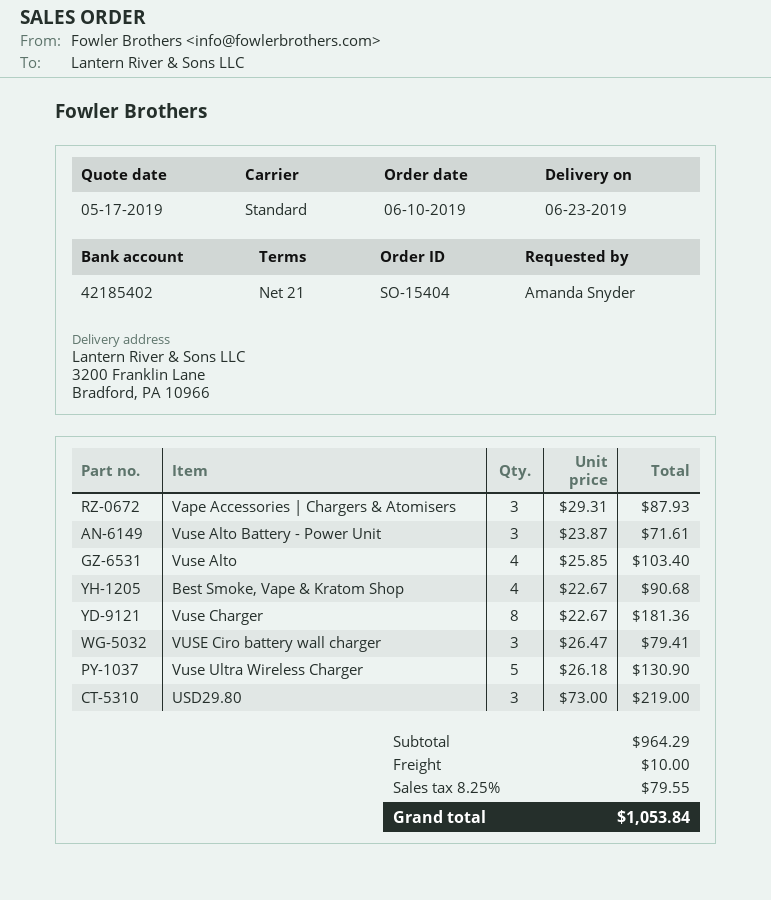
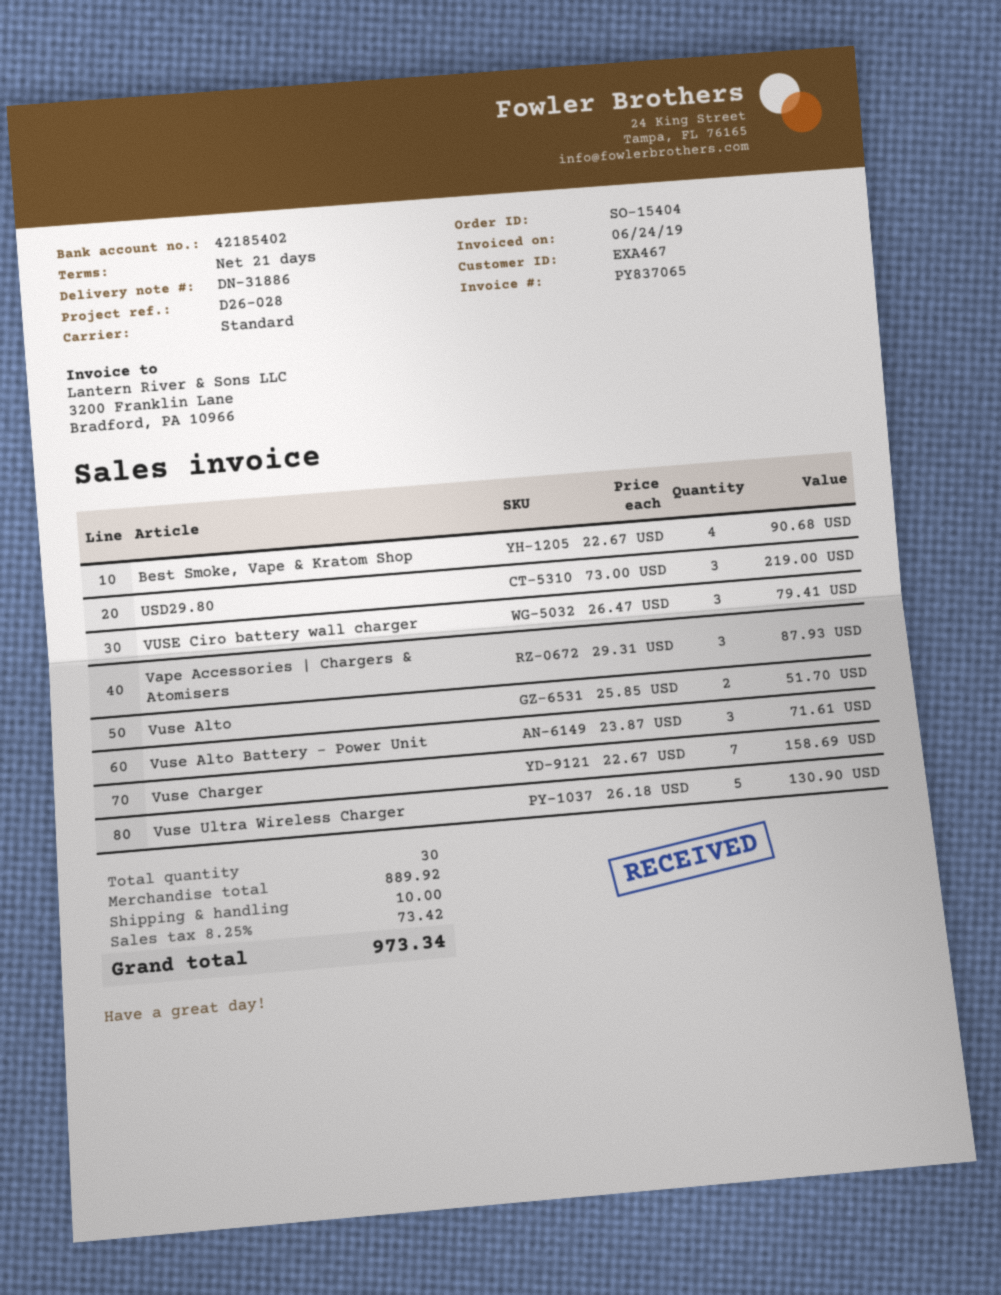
Vuse Alto: 4 x 25.85 = 103.40 -> 2 x 25.85 = 51.70
Vuse Charger: 8 x 22.67 = 181.36 -> 7 x 22.67 = 158.69
subtotal: 964.29 -> 889.92
tax: 8.25% = 79.55 -> 8.25% = 73.42
total: 1053.84 -> 973.34

